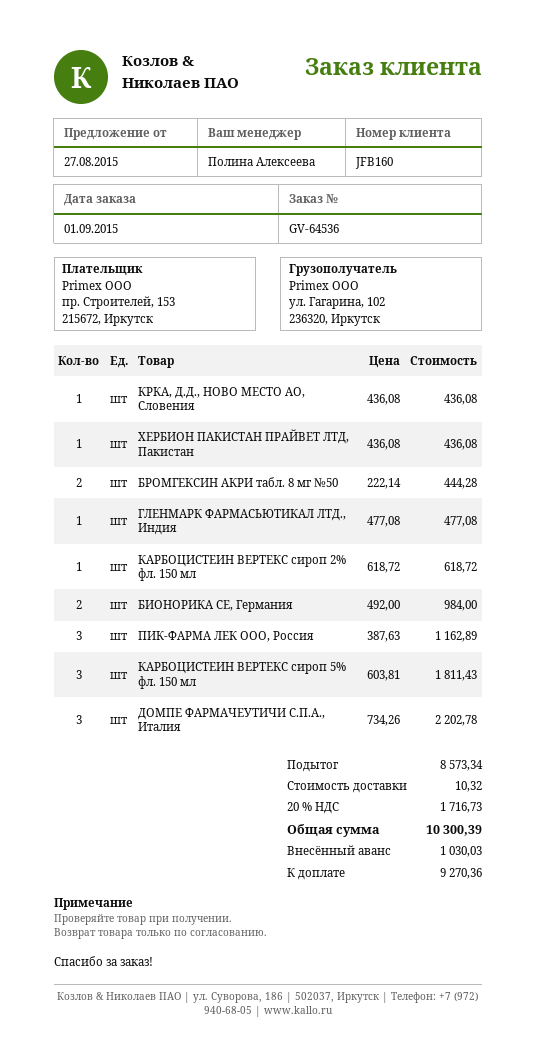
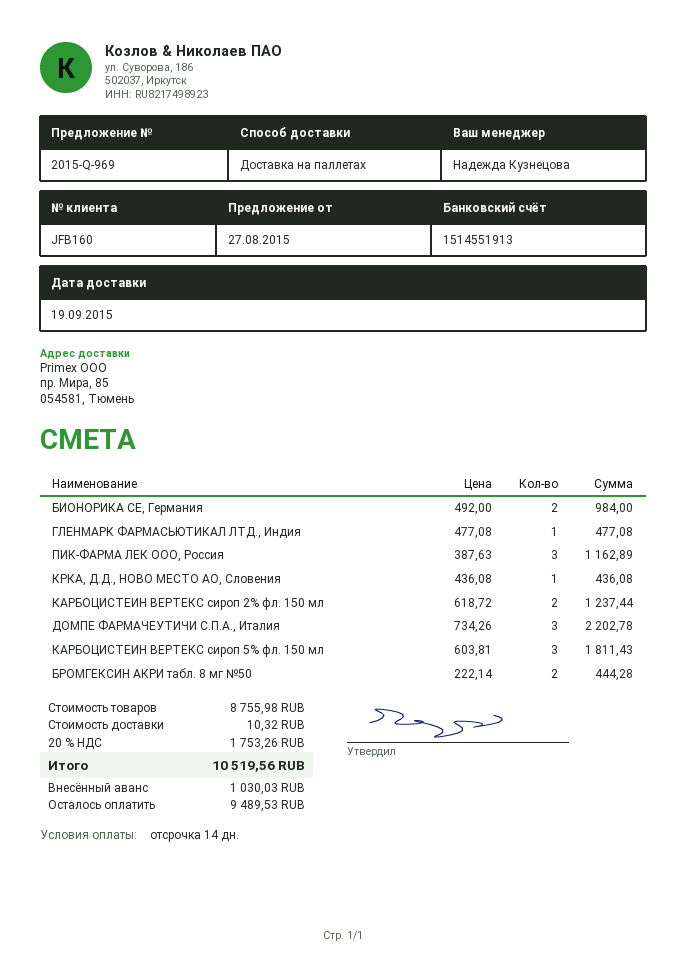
sales rep: Полина Алексеева -> Надежда Кузнецова
ship to: ул. Гагарина, 102, 236320, Иркутск -> пр. Мира, 85, 054581, Тюмень
ХЕРБИОН ПАКИСТАН ПРАЙВЕТ ЛТД, Пакистан: 1 x 436.08 = 436.08 -> none
КАРБОЦИСТЕИН ВЕРТЕКС сироп 2% фл. 150 мл: 1 x 618.72 = 618.72 -> 2 x 618.72 = 1237.44
subtotal: 8573.34 -> 8755.98
tax: 20% = 1716.73 -> 20% = 1753.26
total: 10300.39 -> 10519.56
balance: 9270.36 -> 9489.53

